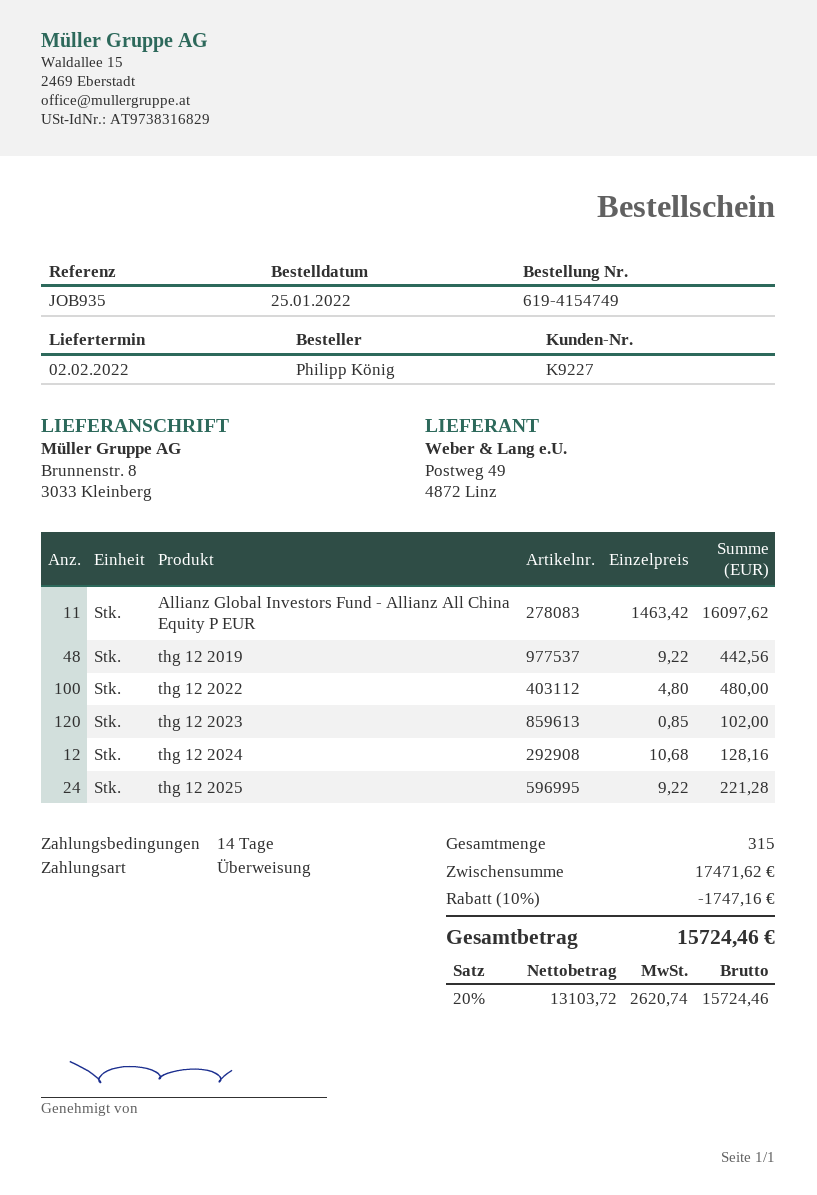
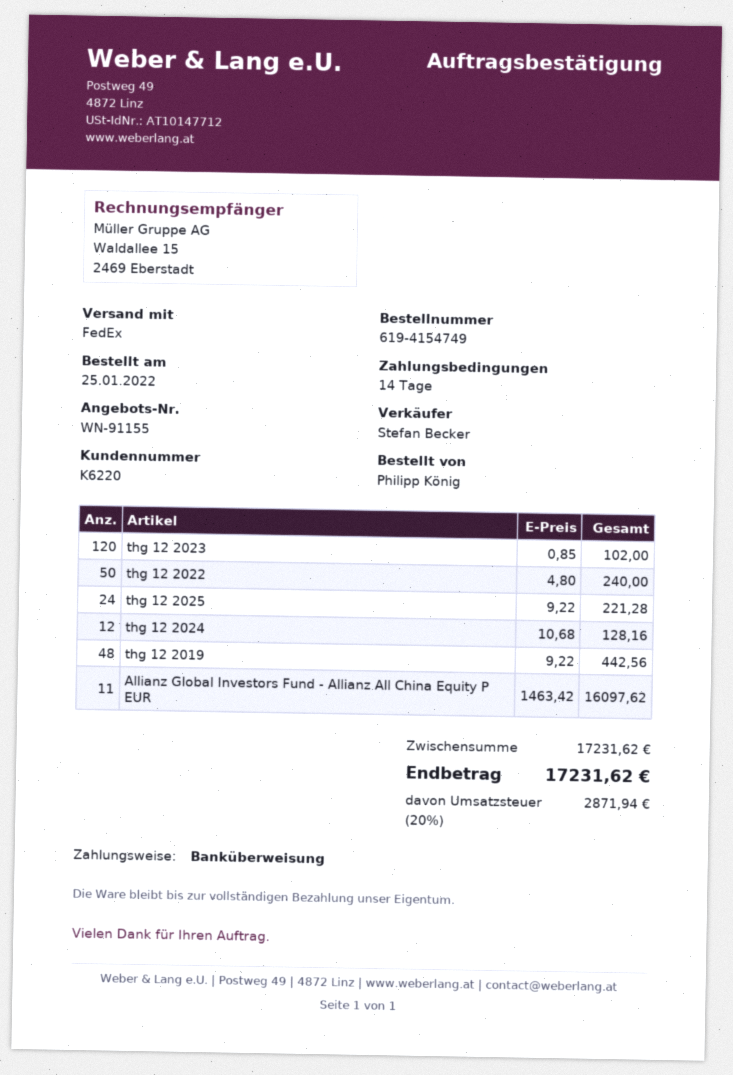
customer number: K9227 -> K6220
thg 12 2022: 100 x 4.80 = 480.00 -> 50 x 4.80 = 240.00
subtotal: 17471.62 -> 17231.62
discount: 10% = 1747.16 -> none
tax: 20% = 2620.74 -> 20% = 2871.94
total: 15724.46 -> 17231.62

